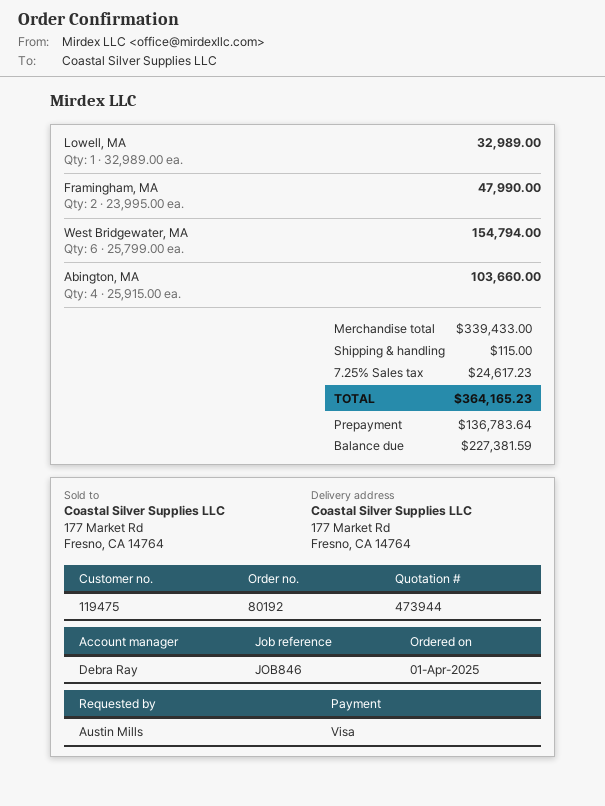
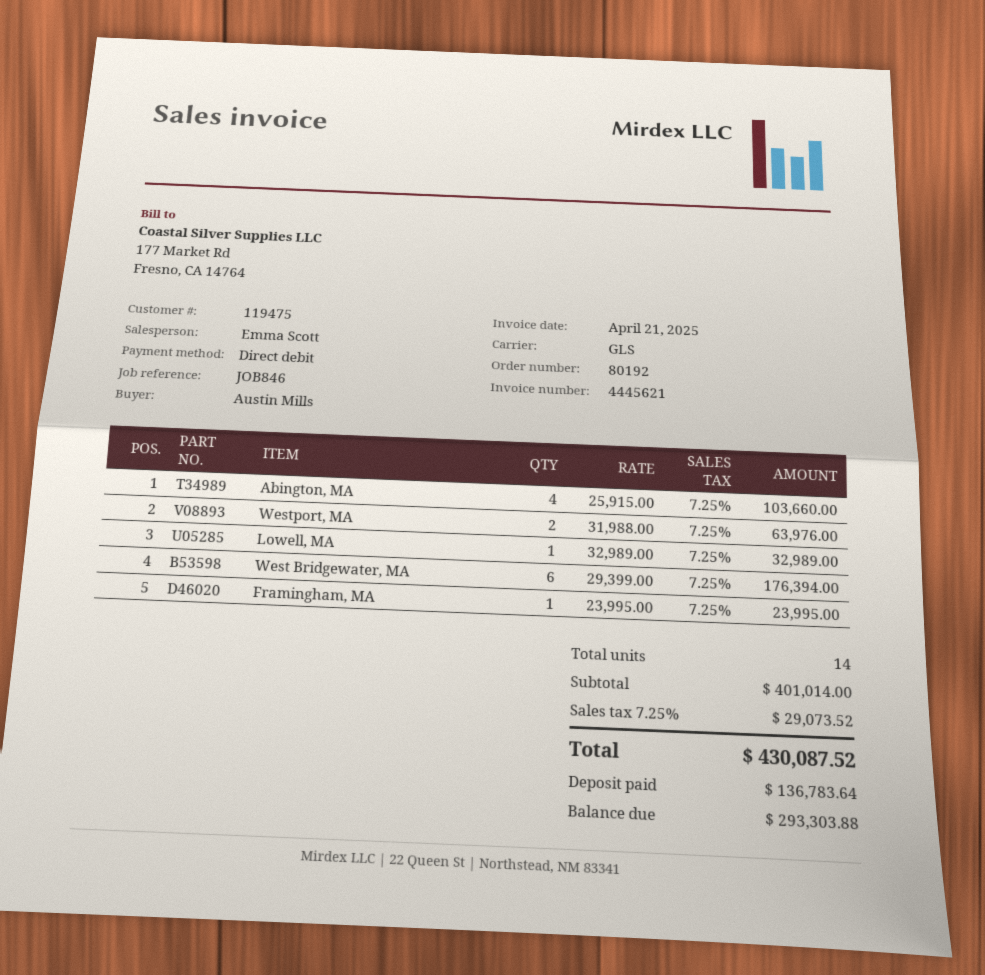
sales rep: Debra Ray -> Emma Scott
payment method: Visa -> direct debit
Framingham, MA: 2 x 23995.00 = 47990.00 -> 1 x 23995.00 = 23995.00
West Bridgewater, MA: 6 x 25799.00 = 154794.00 -> 6 x 29399.00 = 176394.00
Westport, MA: none -> 2 x 31988.00 = 63976.00
subtotal: 339433.00 -> 401014.00
shipping: 115.00 -> none
tax: 7.25% = 24617.23 -> 7.25% = 29073.52
total: 364165.23 -> 430087.52
balance: 227381.59 -> 293303.88

